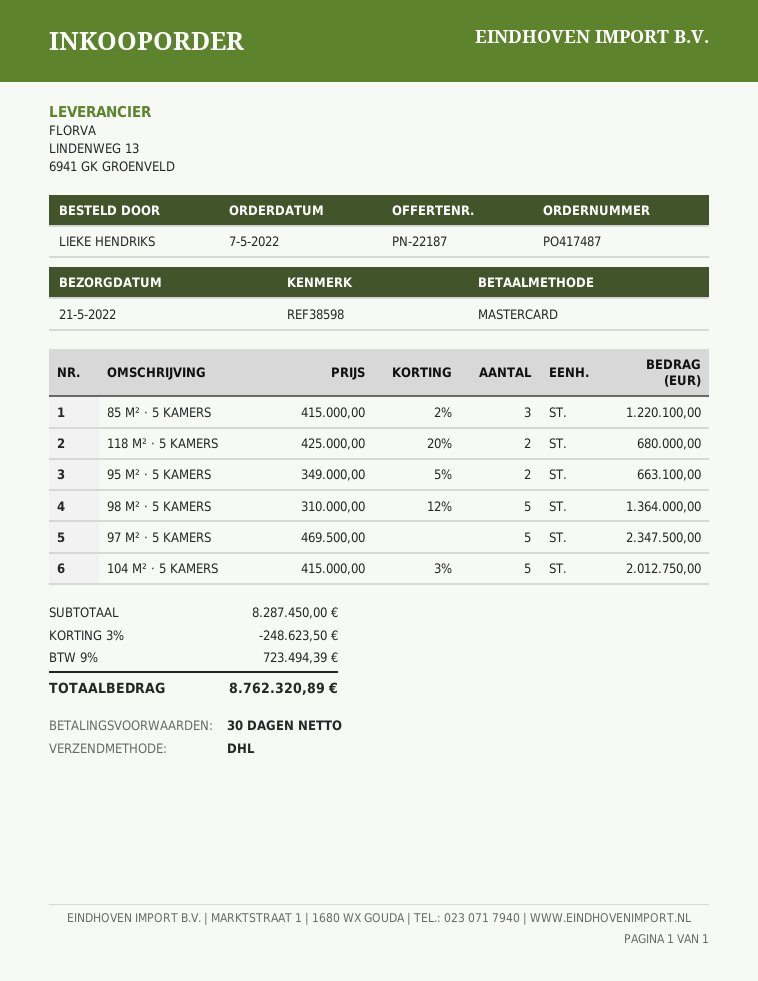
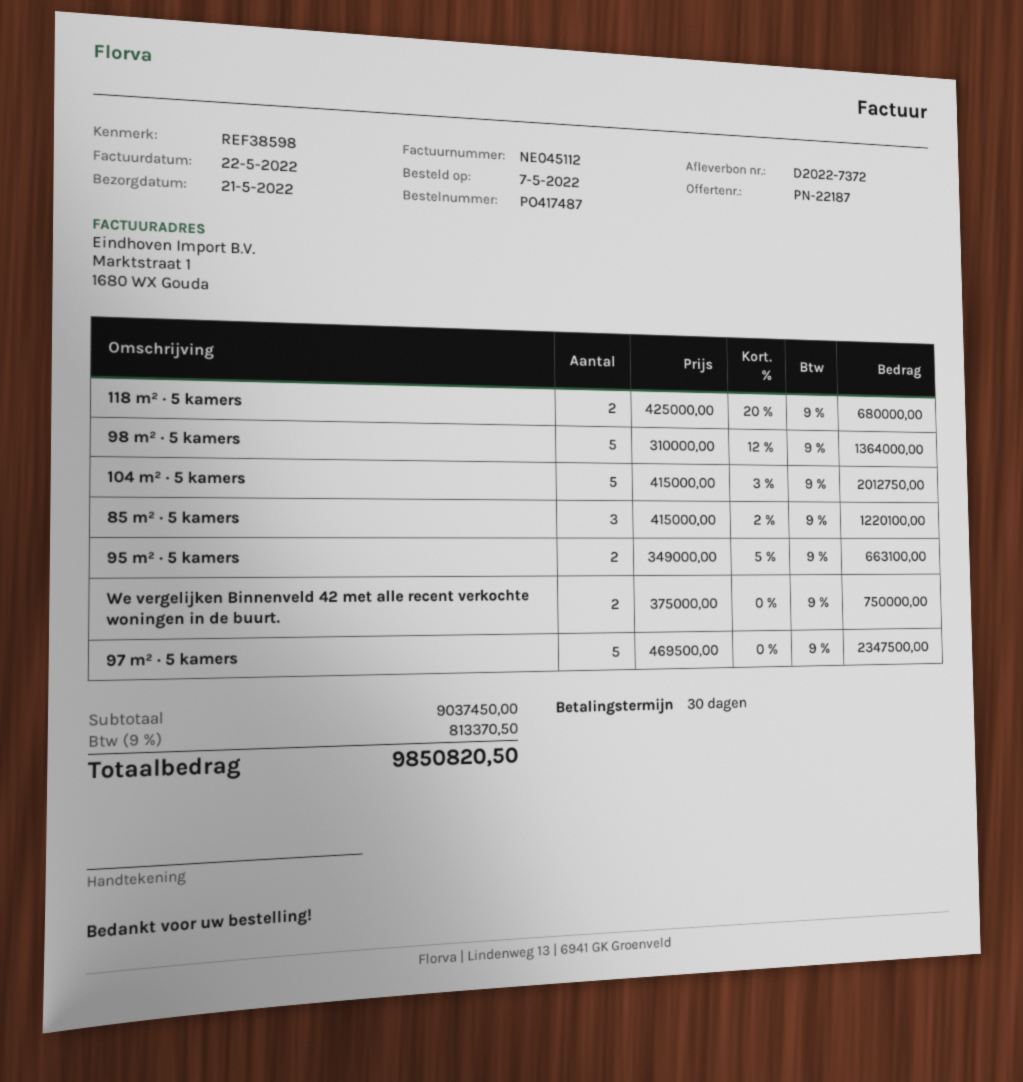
We vergelijken Binnenveld 42 met alle recent verkochte woningen in de buurt.: none -> 2 x 375000.00 = 750000.00
subtotal: 8287450.00 -> 9037450.00
discount: 3% = 248623.50 -> none
tax: 9% = 723494.39 -> 9% = 813370.50
total: 8762320.89 -> 9850820.50

